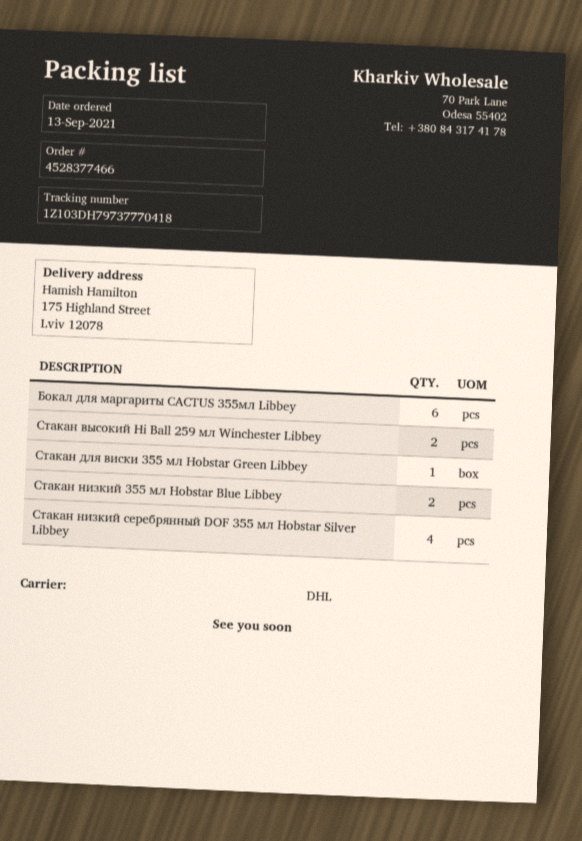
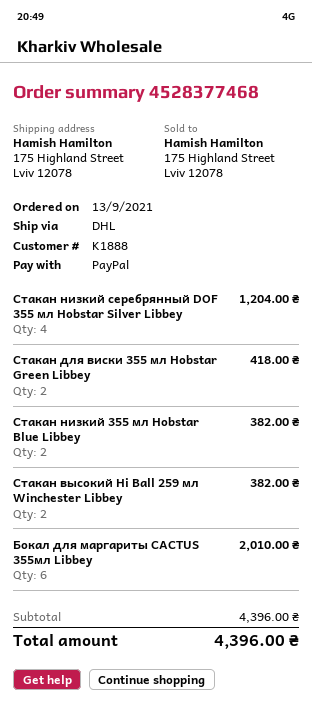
order number: 4528377466 -> 4528377468
Стакан для виски 355 мл Hobstar Green Libbey: 1 -> 2

